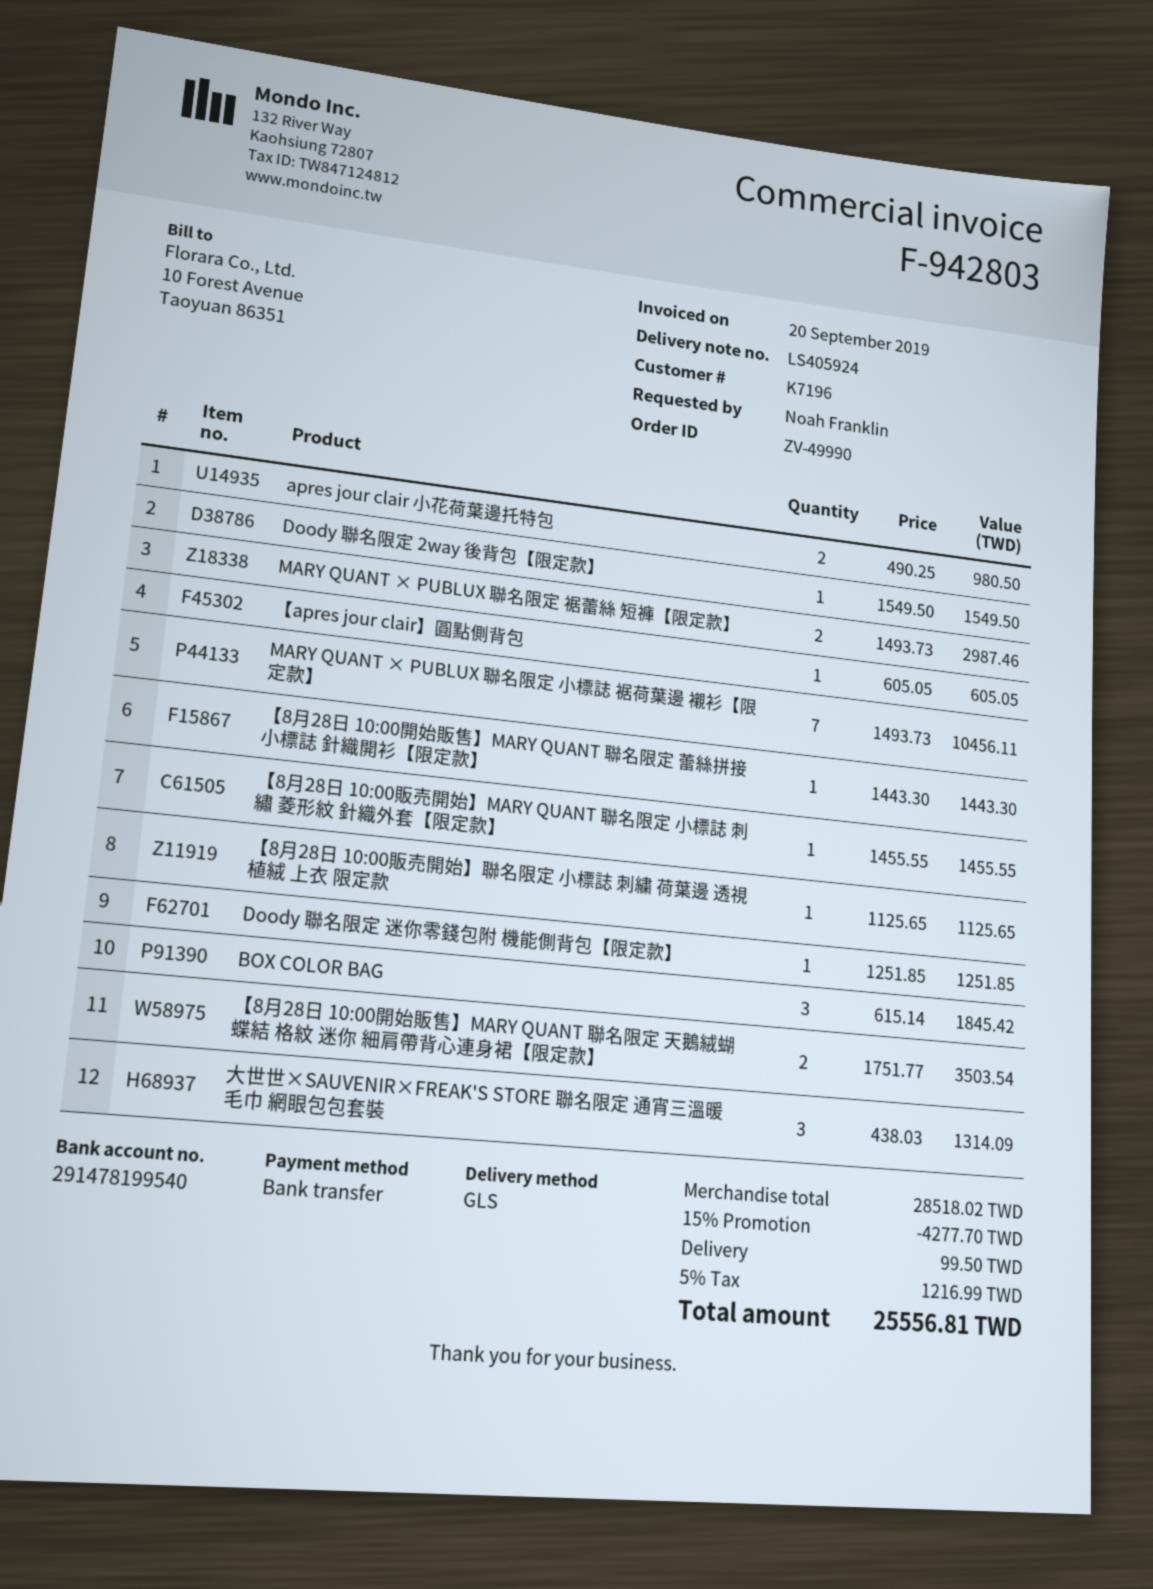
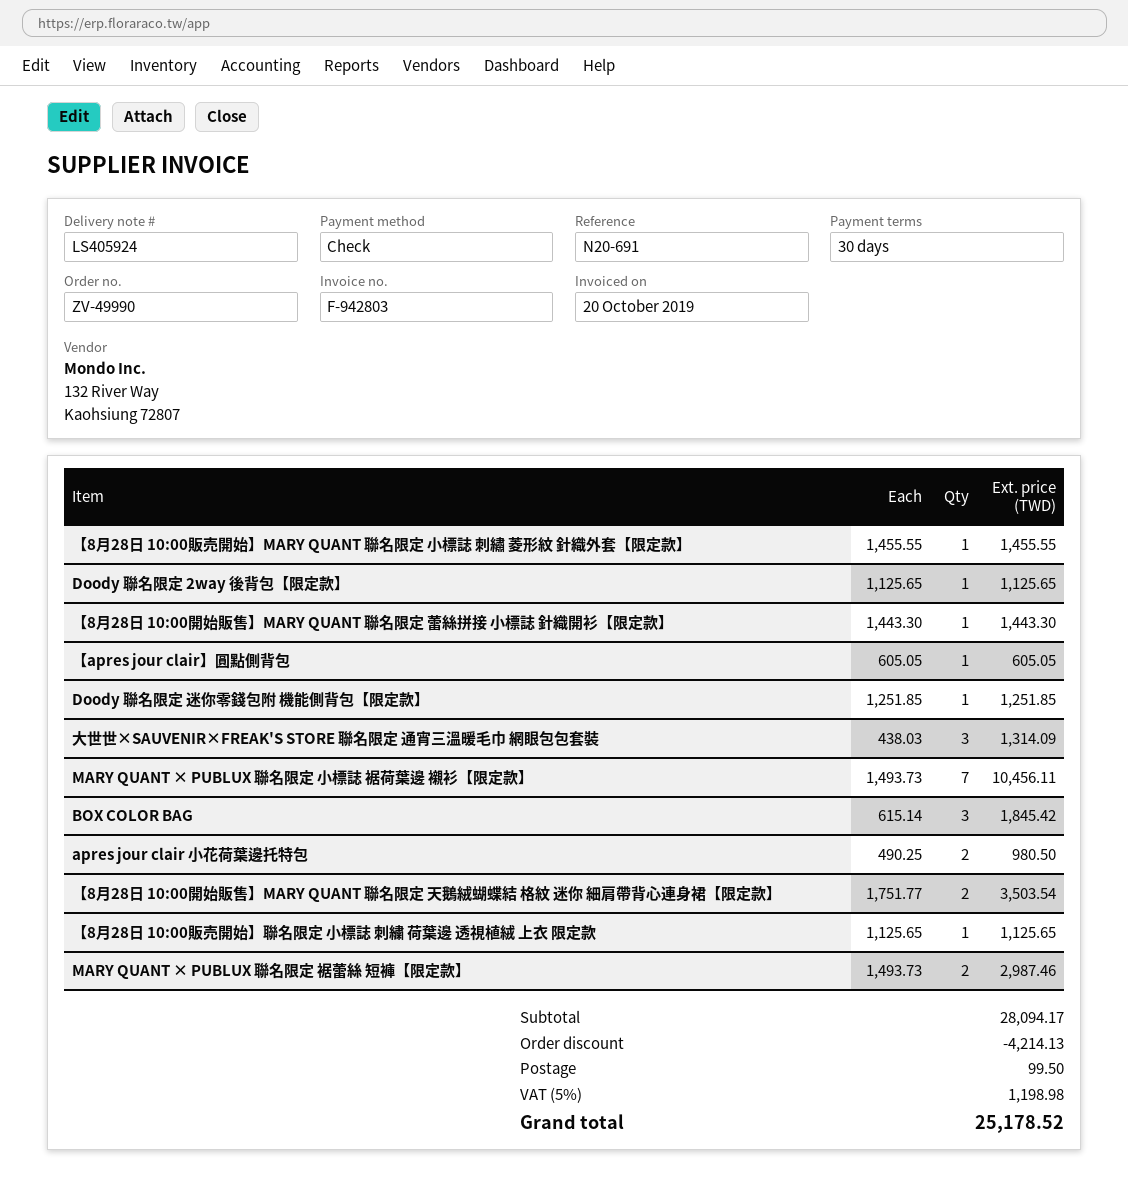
invoice date: 2019-09-20 -> 2019-10-20
payment method: bank transfer -> cheque
Doody 聯名限定 2way 後背包【限定款】: 1 x 1549.50 = 1549.50 -> 1 x 1125.65 = 1125.65
subtotal: 28518.02 -> 28094.17
discount: 4277.70 -> 4214.13
tax: 5% = 1216.99 -> 5% = 1198.98
total: 25556.81 -> 25178.52

